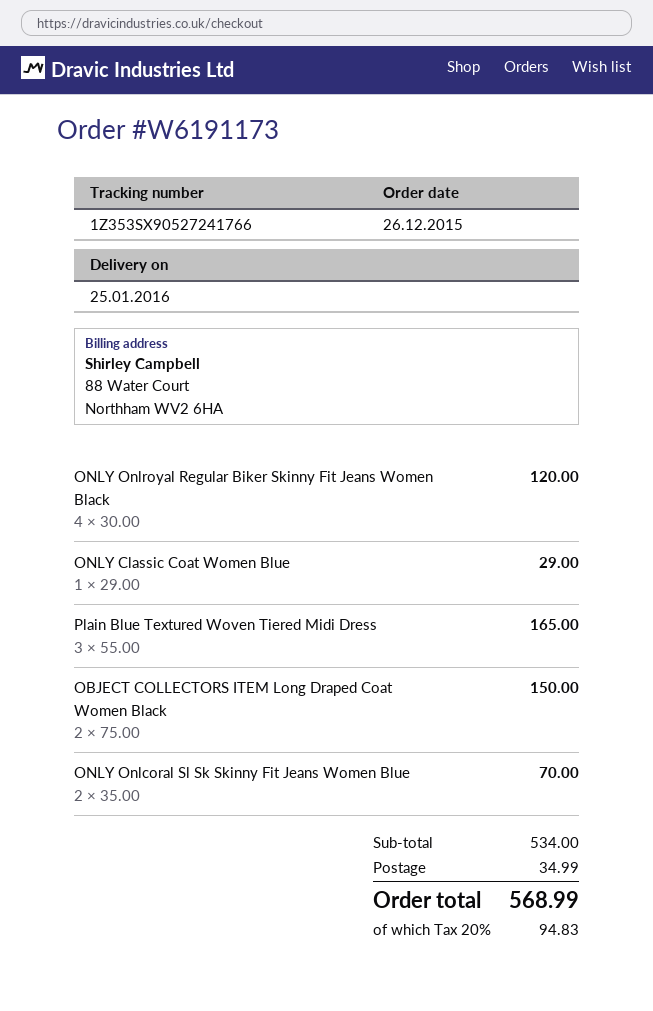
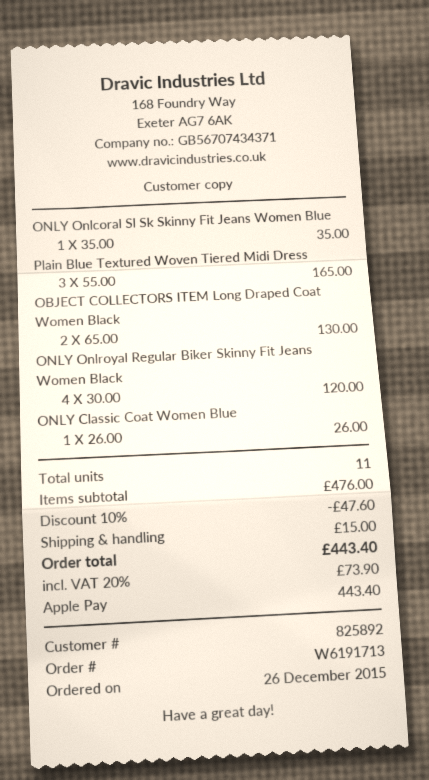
order number: W6191173 -> W6191713
ONLY Classic Coat Women Blue: 1 x 29.00 = 29.00 -> 1 x 26.00 = 26.00
OBJECT COLLECTORS ITEM Long Draped Coat Women Black: 2 x 75.00 = 150.00 -> 2 x 65.00 = 130.00
ONLY Onlcoral Sl Sk Skinny Fit Jeans Women Blue: 2 x 35.00 = 70.00 -> 1 x 35.00 = 35.00
subtotal: 534.00 -> 476.00
discount: none -> 10% = 47.60
shipping: 34.99 -> 15.00
tax: 20% = 94.83 -> 20% = 73.90
total: 568.99 -> 443.40

